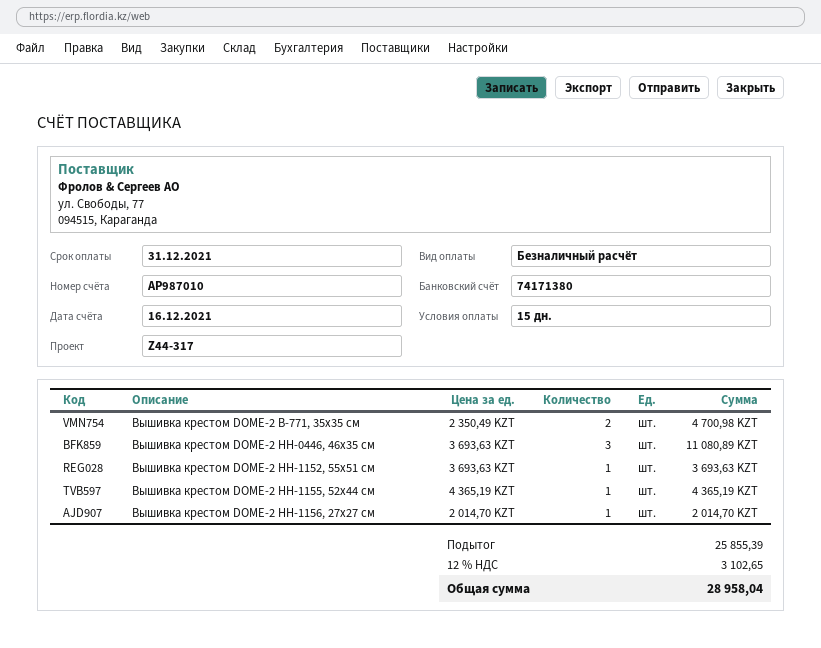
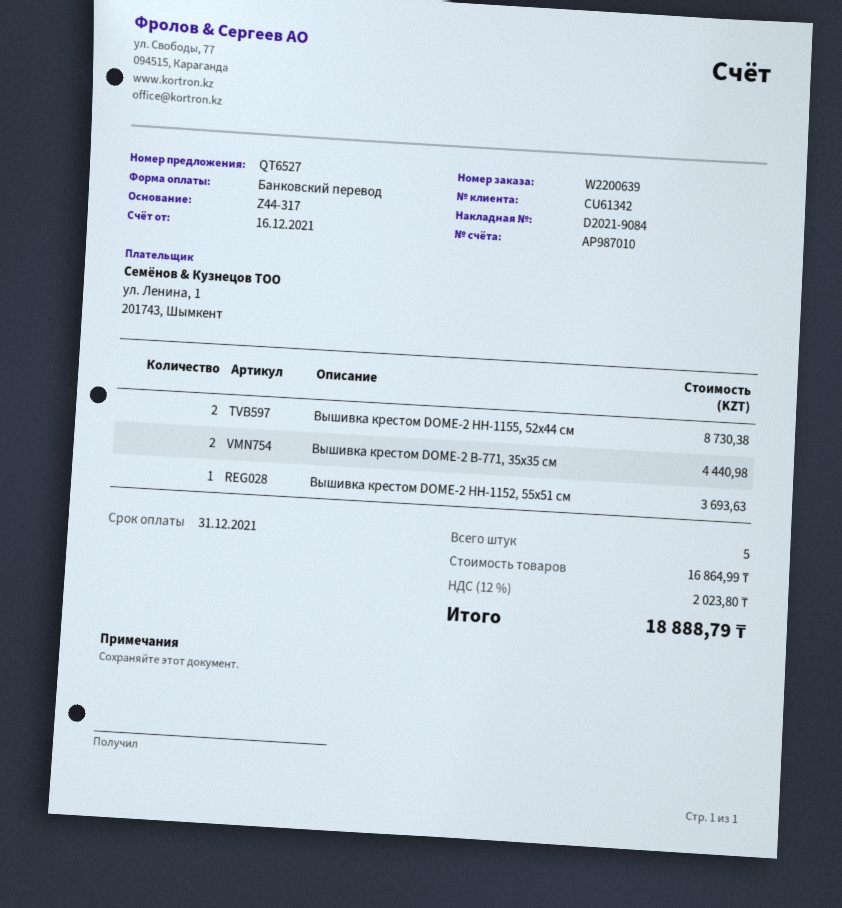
Вышивка крестом DOME-2 B-771, 35x35 см: 2 for 4700.98 -> 2 for 4440.98
Вышивка крестом DOME-2 HH-0446, 46x35 см: 3 for 11080.89 -> none
Вышивка крестом DOME-2 HH-1155, 52x44 см: 1 for 4365.19 -> 2 for 8730.38
Вышивка крестом DOME-2 HH-1156, 27x27 см: 1 for 2014.70 -> none
subtotal: 25855.39 -> 16864.99
tax: 12% = 3102.65 -> 12% = 2023.80
total: 28958.04 -> 18888.79

